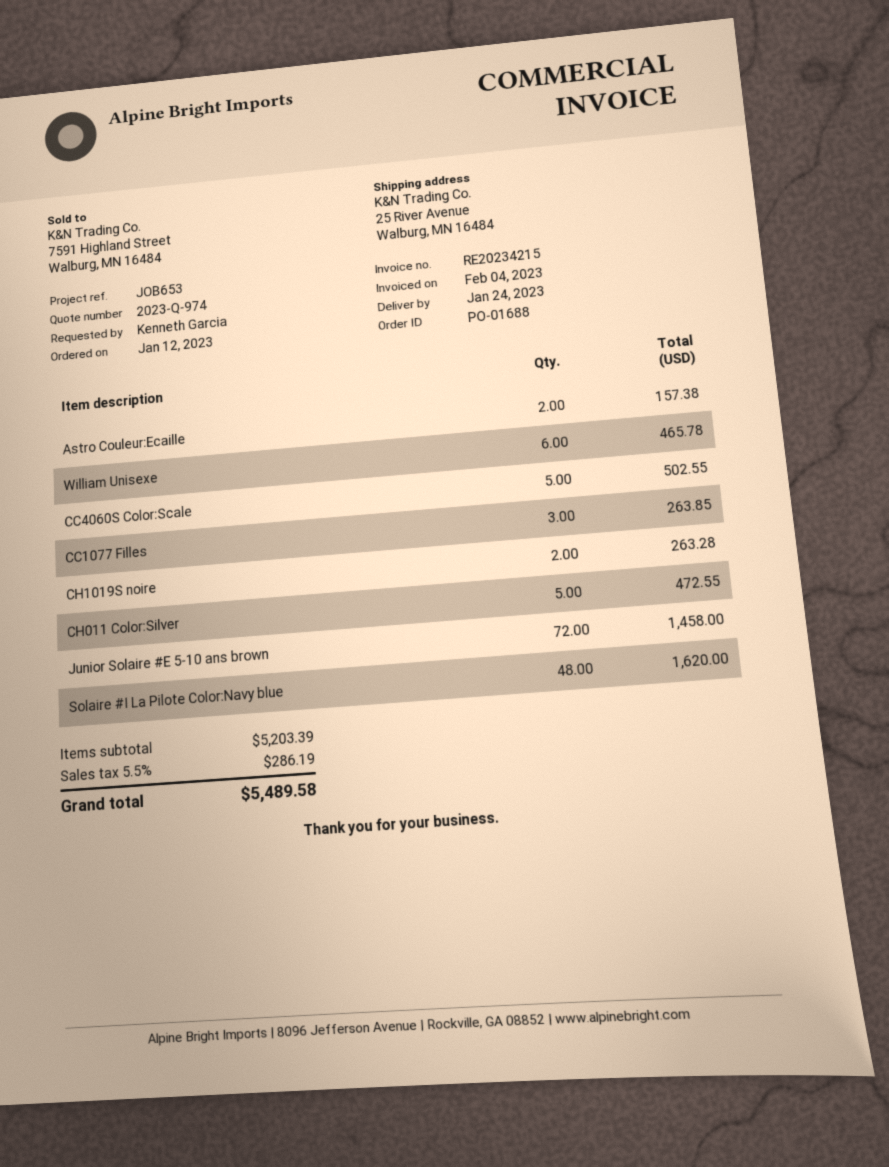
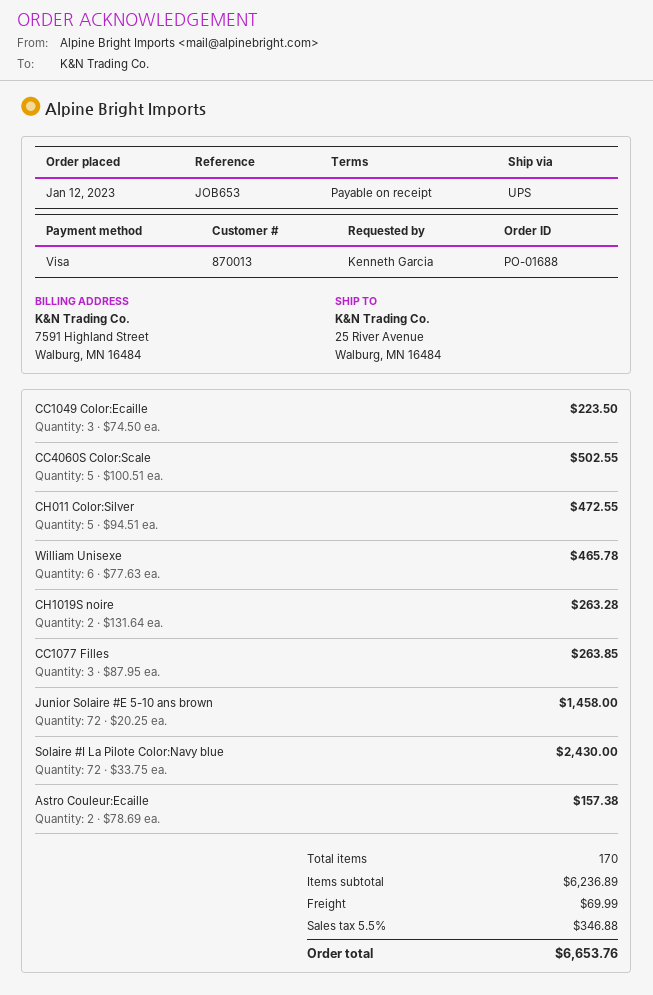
Solaire #I La Pilote Color:Navy blue: 48 for 1620.00 -> 72 for 2430.00
CC1049 Color:Ecaille: none -> 3 for 223.50
subtotal: 5203.39 -> 6236.89
shipping: none -> 69.99
tax: 5.5% = 286.19 -> 5.5% = 346.88
total: 5489.58 -> 6653.76

